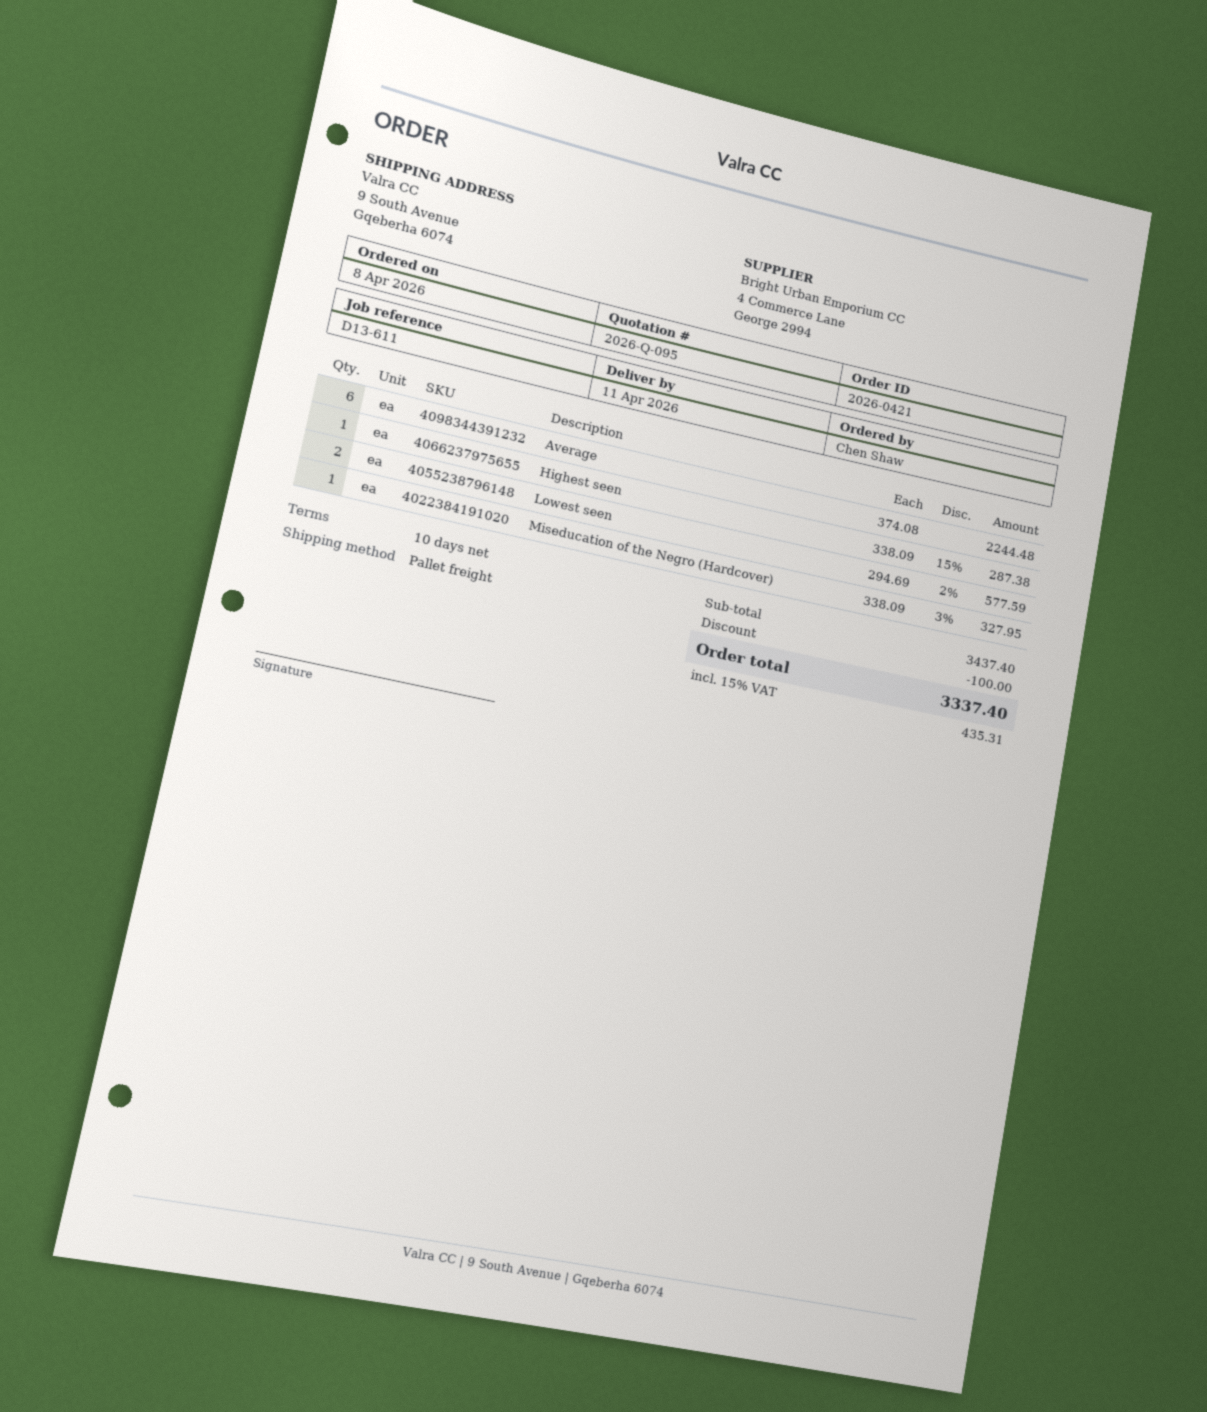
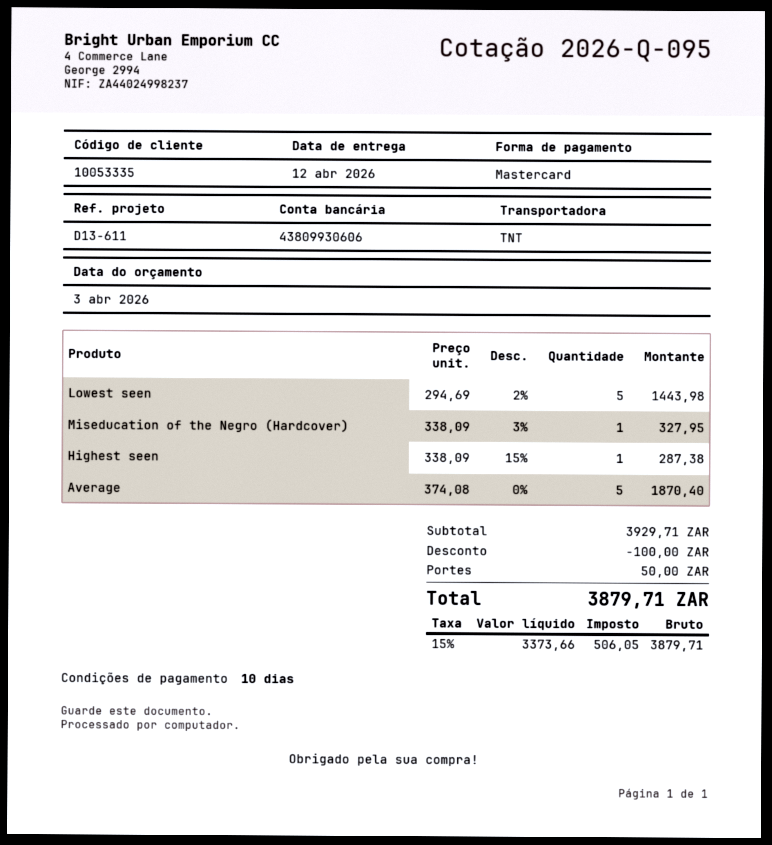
delivery date: 2026-04-11 -> 2026-04-12
shipping method: pallet freight -> TNT
Average: 6 x 374.08 = 2244.48 -> 5 x 374.08 = 1870.40
Lowest seen: 2 x 294.69 - 2% = 577.59 -> 5 x 294.69 - 2% = 1443.98
subtotal: 3437.40 -> 3929.71
shipping: none -> 50.00
tax: 15% = 435.31 -> 15% = 506.05
total: 3337.40 -> 3879.71

